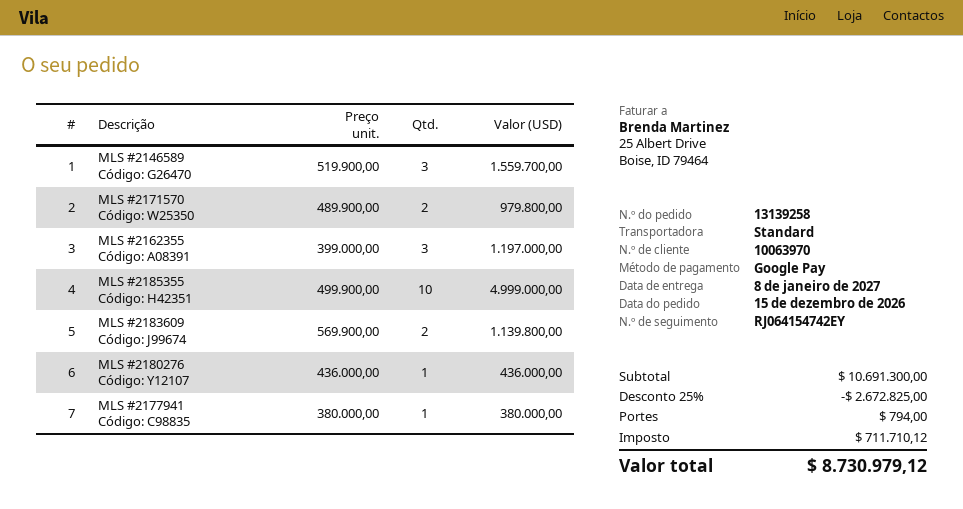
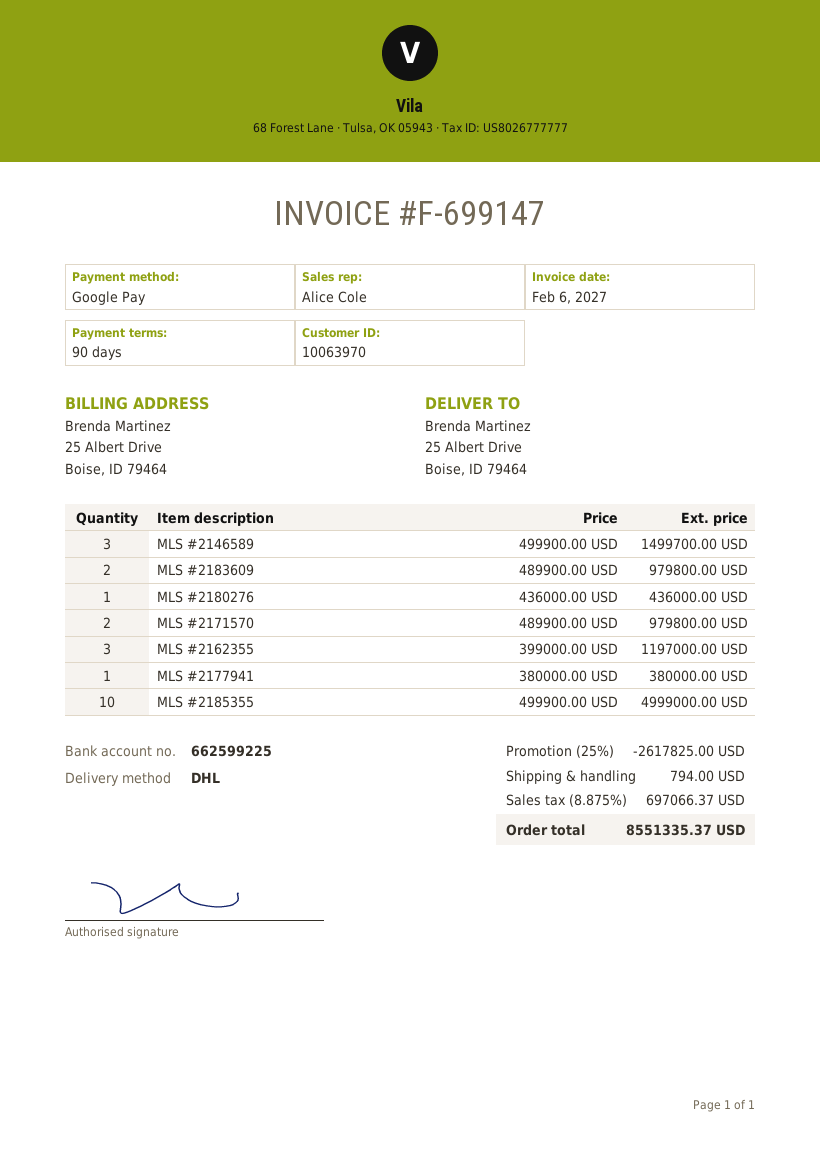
shipping method: standard -> DHL
MLS #2146589: 3 x 519900.00 = 1559700.00 -> 3 x 499900.00 = 1499700.00
MLS #2183609: 2 x 569900.00 = 1139800.00 -> 2 x 489900.00 = 979800.00
discount: 25% = 2672825.00 -> 25% = 2617825.00
tax: 711710.12 -> 697066.37
total: 8730979.12 -> 8551335.37

